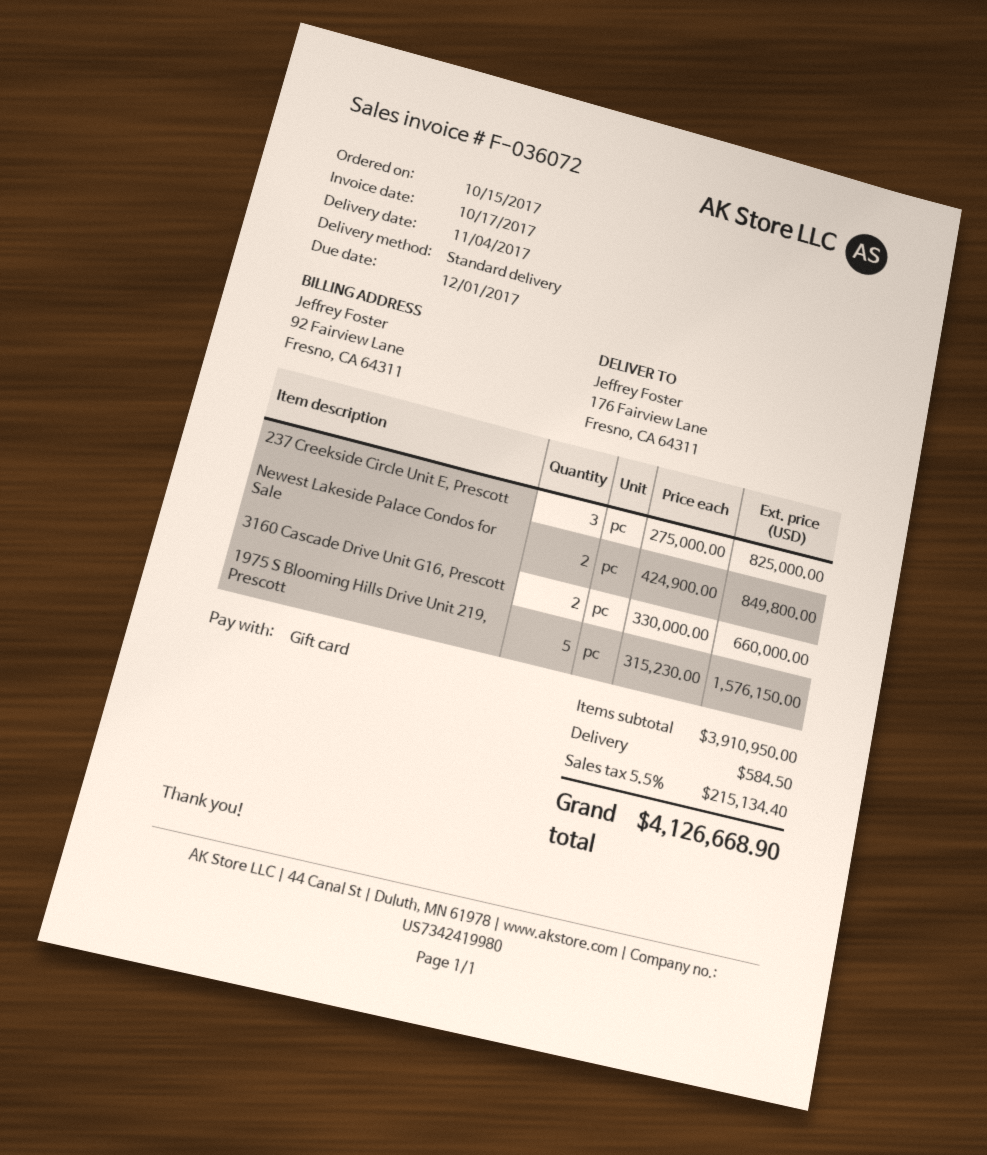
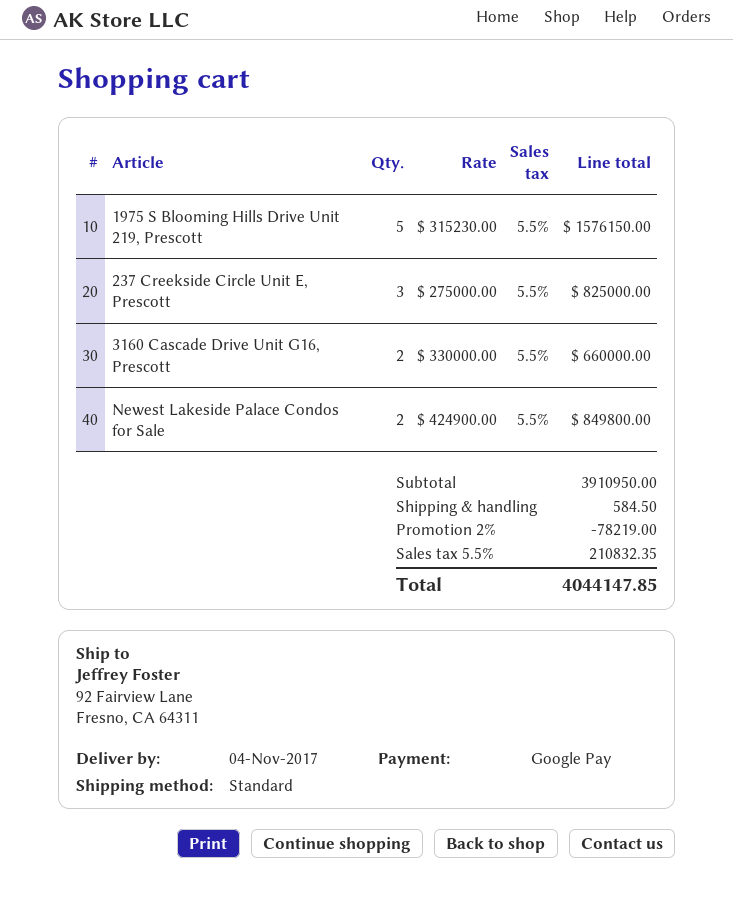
payment method: gift card -> Google Pay
ship to: 176 Fairview Lane, Fresno, CA 64311 -> 92 Fairview Lane, Fresno, CA 64311
discount: none -> 2% = 78219.00
tax: 5.5% = 215134.40 -> 5.5% = 210832.35
total: 4126668.90 -> 4044147.85

